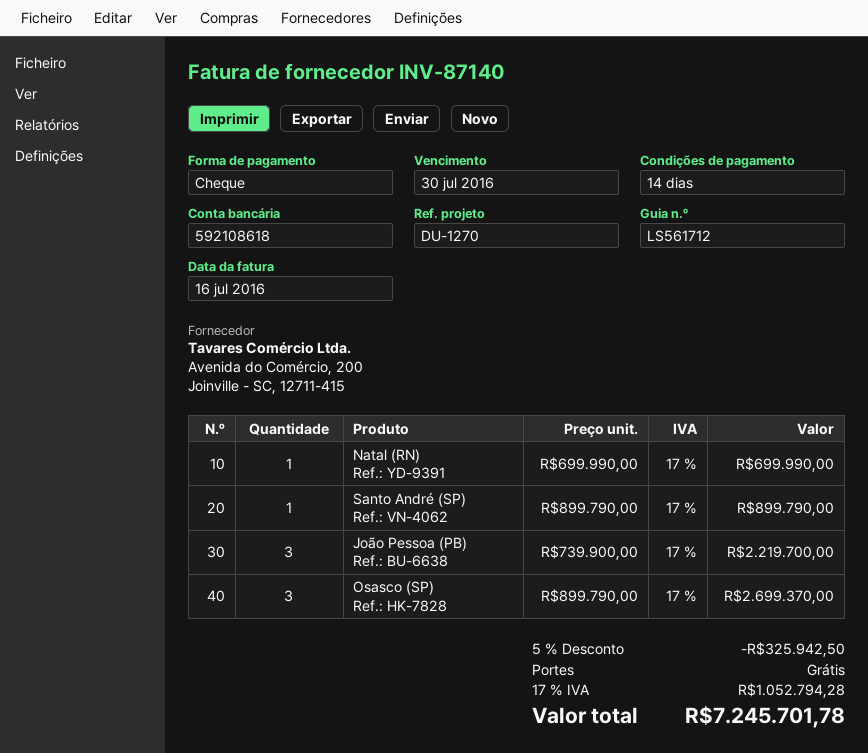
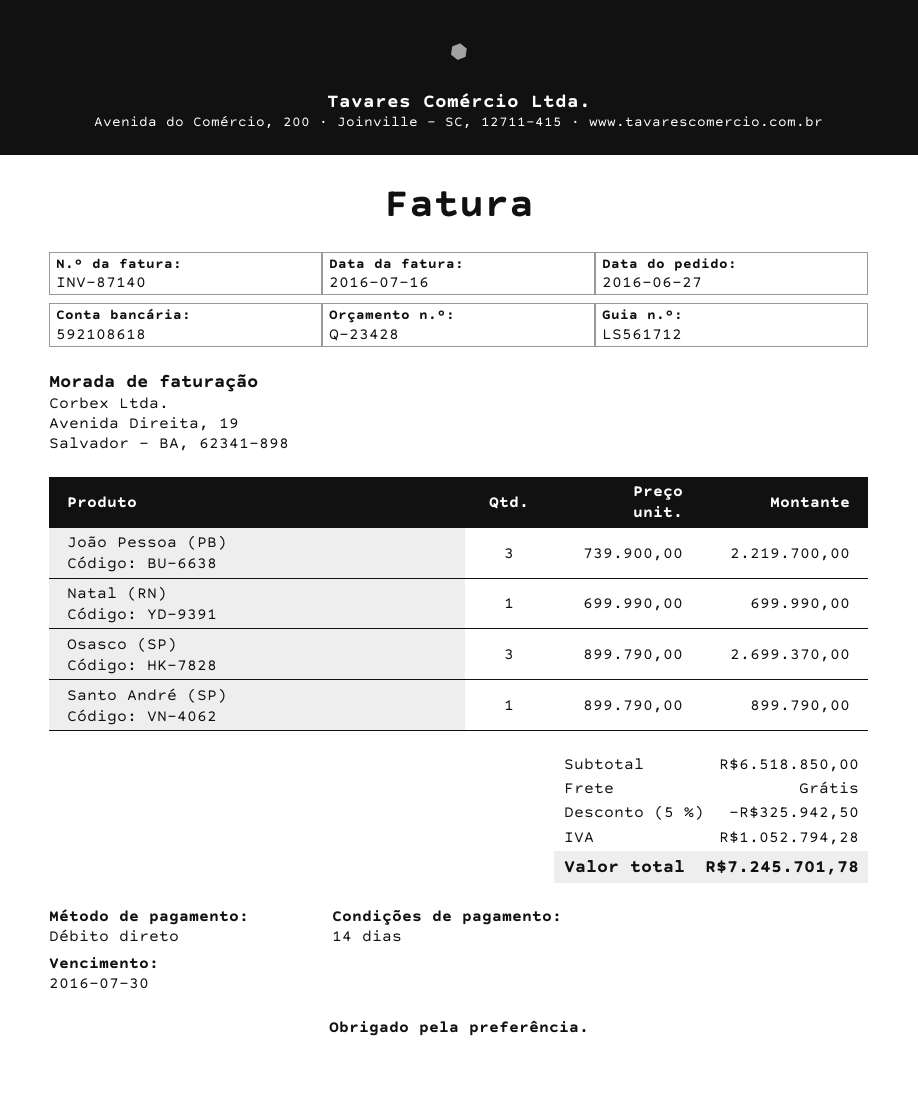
payment method: cheque -> direct debit

